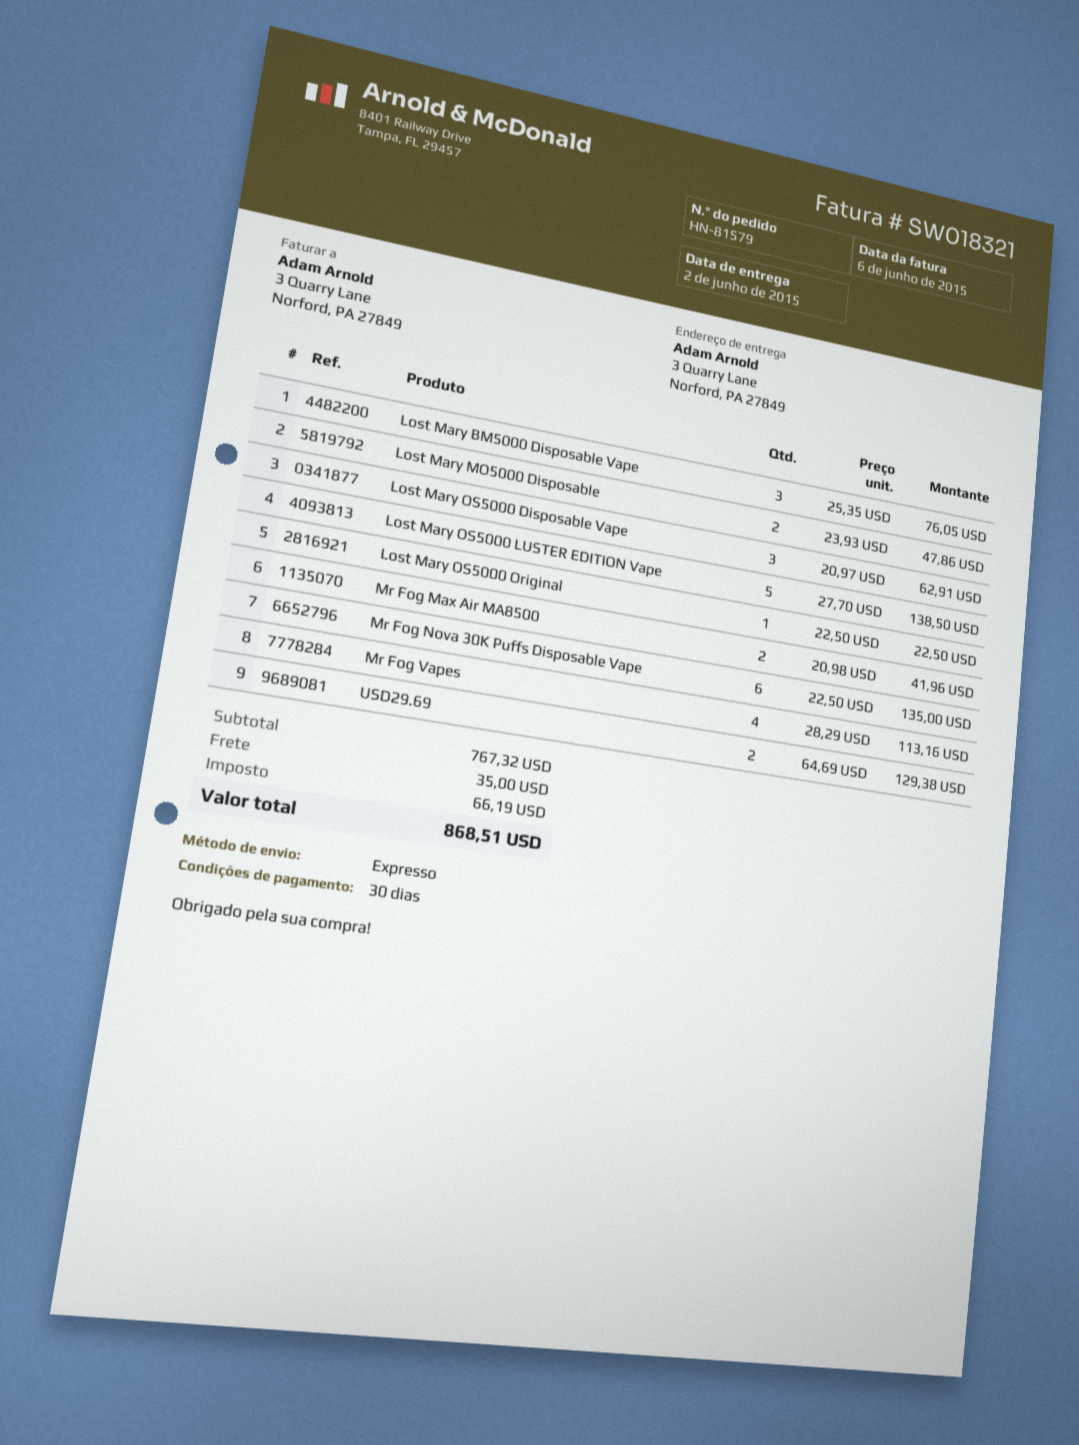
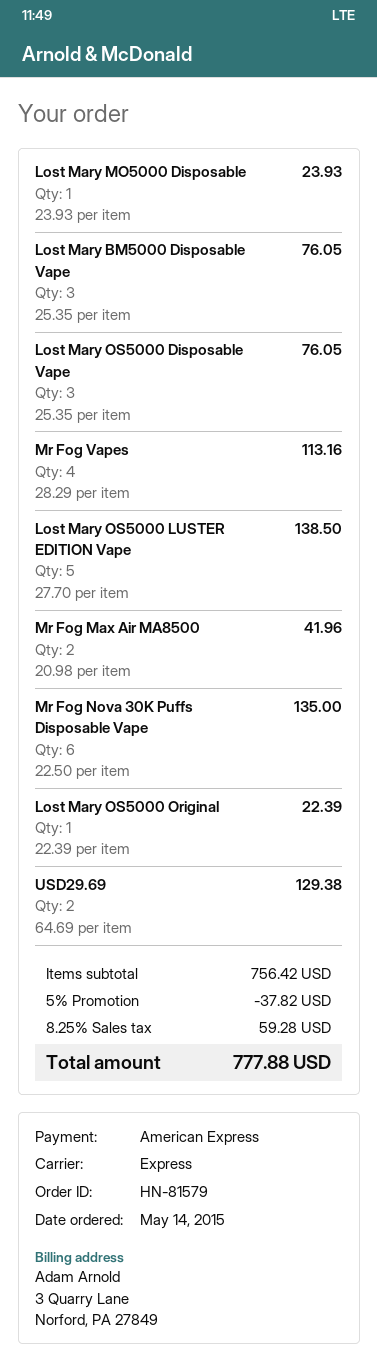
Lost Mary MO5000 Disposable: 2 x 23.93 = 47.86 -> 1 x 23.93 = 23.93
Lost Mary OS5000 Disposable Vape: 3 x 20.97 = 62.91 -> 3 x 25.35 = 76.05
Lost Mary OS5000 Original: 1 x 22.50 = 22.50 -> 1 x 22.39 = 22.39
subtotal: 767.32 -> 756.42
discount: none -> 5% = 37.82
shipping: 35.00 -> none
tax: 66.19 -> 59.28
total: 868.51 -> 777.88

